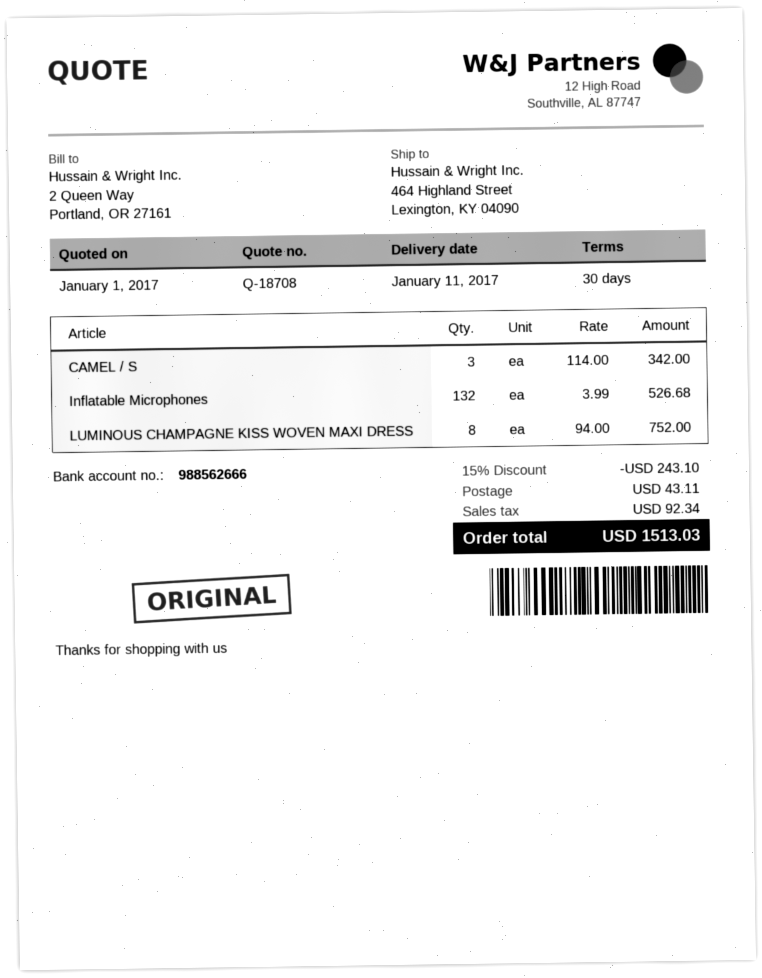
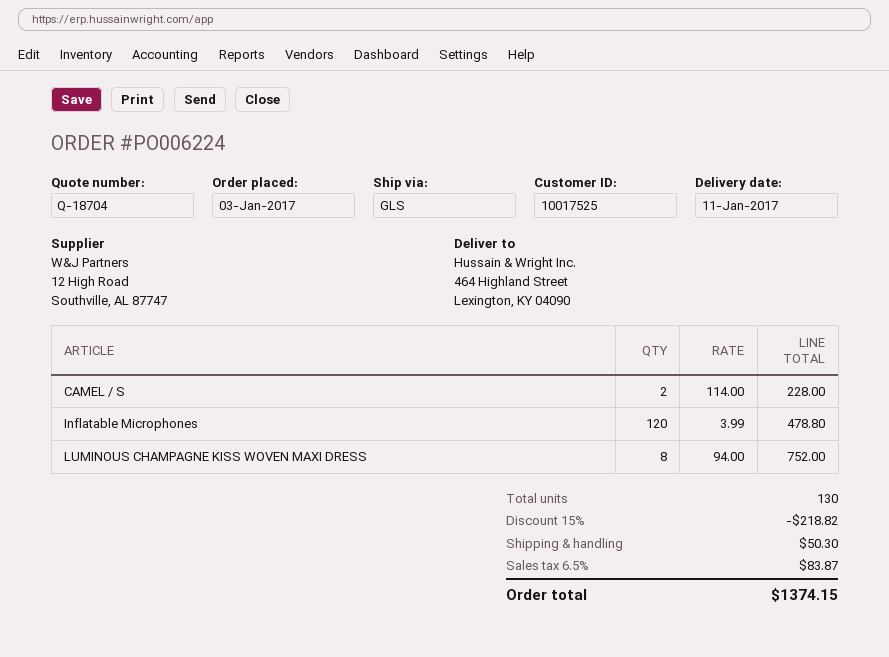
quote number: Q-18708 -> Q-18704
CAMEL / S: 3 x 114.00 = 342.00 -> 2 x 114.00 = 228.00
Inflatable Microphones: 132 x 3.99 = 526.68 -> 120 x 3.99 = 478.80
discount: 15% = 243.10 -> 15% = 218.82
shipping: 43.11 -> 50.30
tax: 92.34 -> 83.87
total: 1513.03 -> 1374.15

